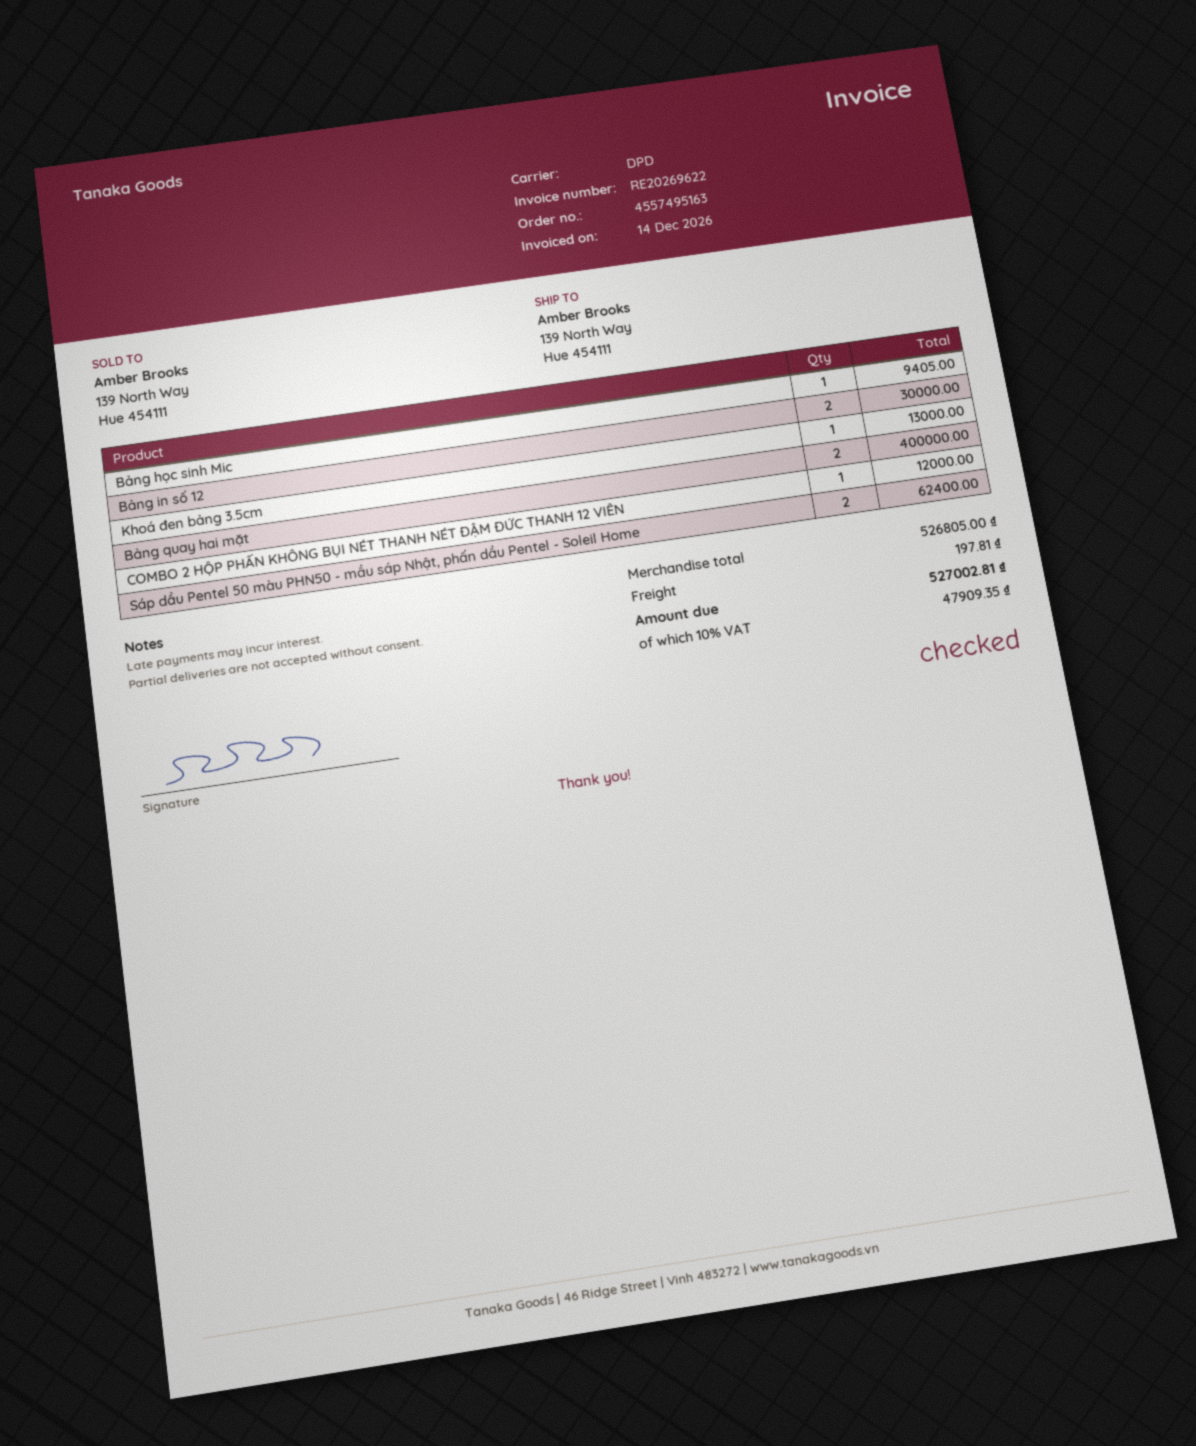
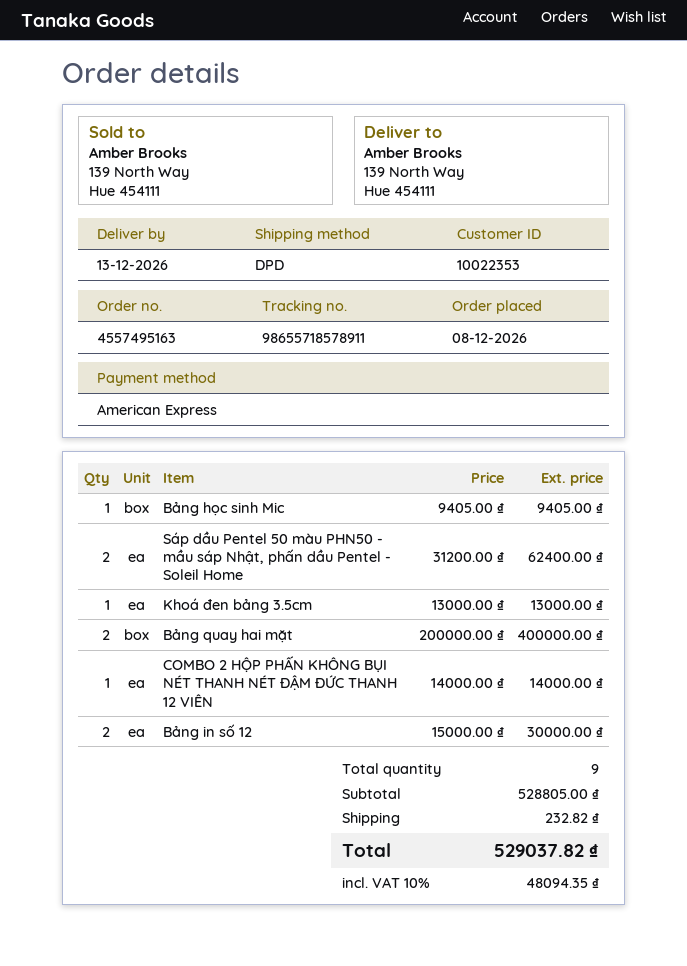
COMBO 2 HỘP PHẤN KHÔNG BỤI NÉT THANH NÉT ĐẬM ĐỨC THANH 12 VIÊN: 1 for 12000.00 -> 1 for 14000.00
subtotal: 526805.00 -> 528805.00
shipping: 197.81 -> 232.82
tax: 10% = 47909.35 -> 10% = 48094.35
total: 527002.81 -> 529037.82

